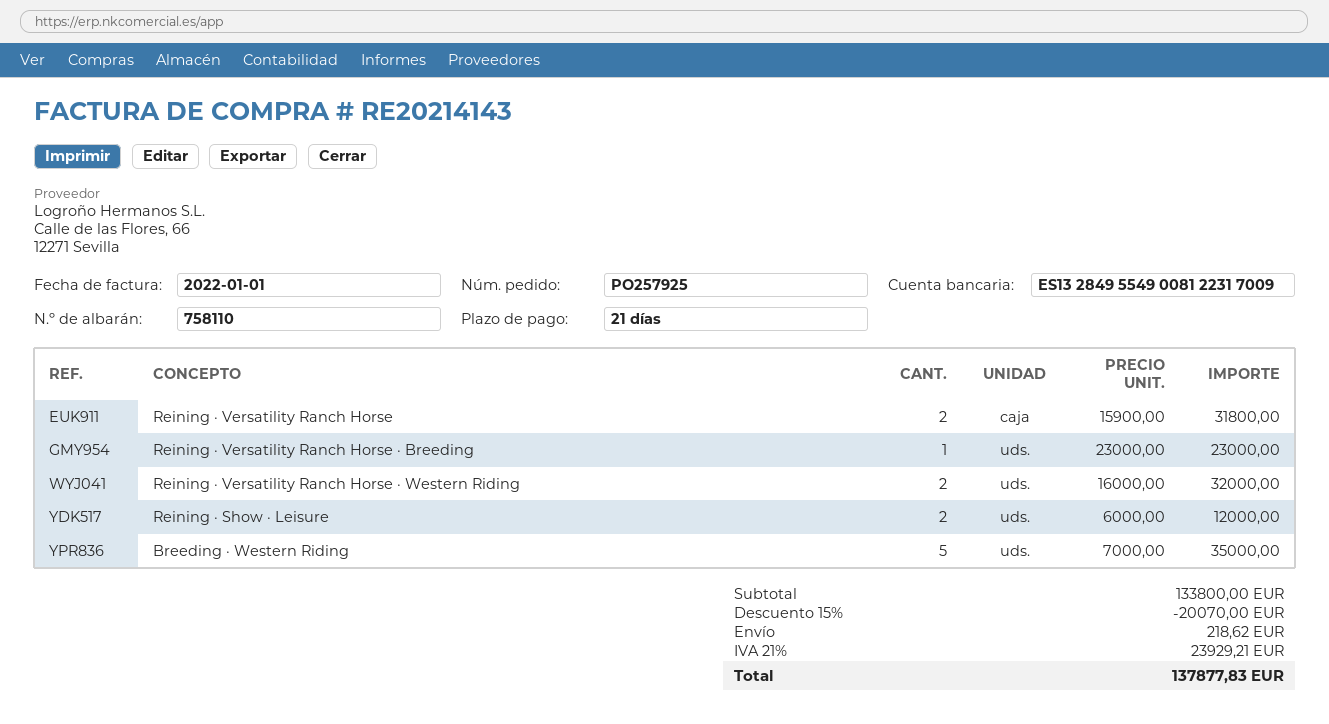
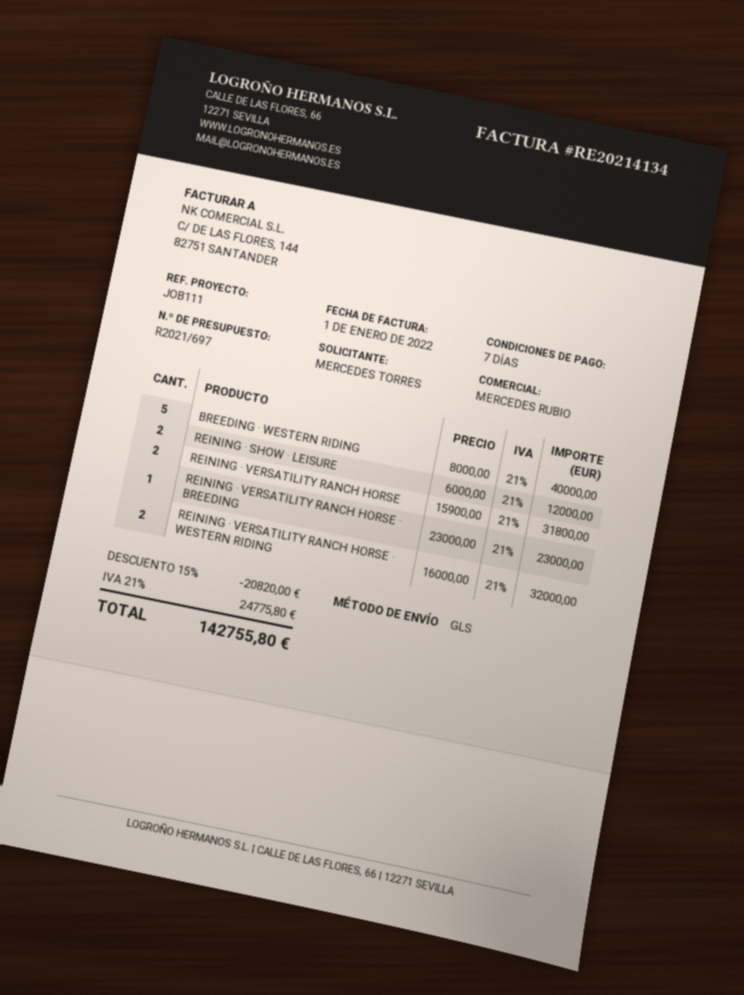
invoice number: RE20214143 -> RE20214134
payment terms: 21 days -> 7 days
Breeding · Western Riding: 5 x 7000.00 = 35000.00 -> 5 x 8000.00 = 40000.00
discount: 15% = 20070.00 -> 15% = 20820.00
shipping: 218.62 -> none
tax: 21% = 23929.21 -> 21% = 24775.80
total: 137877.83 -> 142755.80

